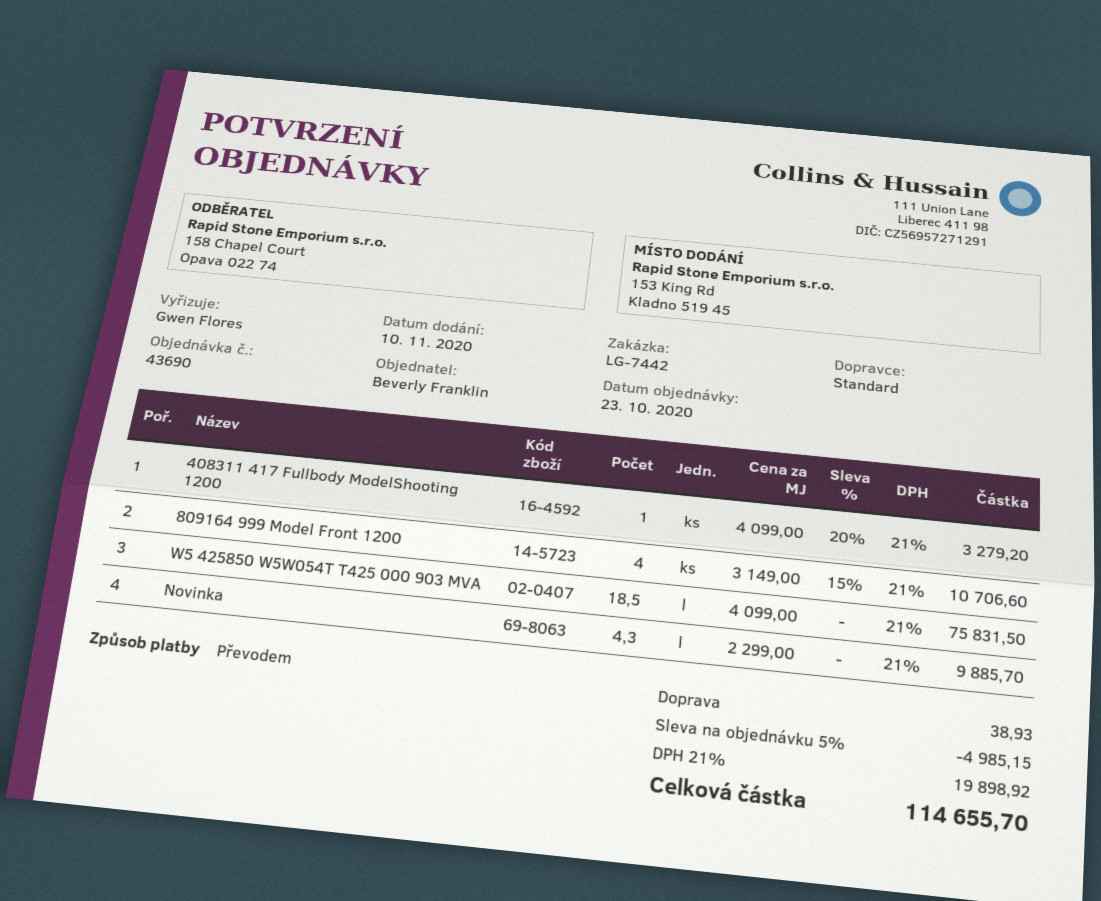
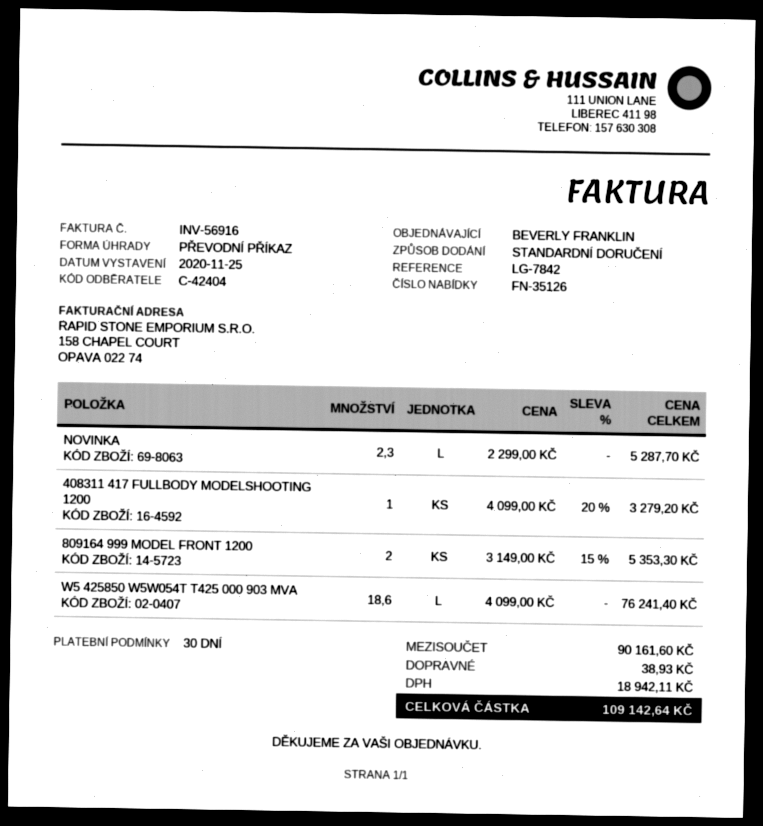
reference: LG-7442 -> LG-7842
809164 999 Model Front 1200: 4 x 3149.00 - 15% = 10706.60 -> 2 x 3149.00 - 15% = 5353.30
W5 425850 W5W054T T425 000 903 MVA: 18.5 x 4099.00 = 75831.50 -> 18.6 x 4099.00 = 76241.40
Novinka: 4.3 x 2299.00 = 9885.70 -> 2.3 x 2299.00 = 5287.70
discount: 5% = 4985.15 -> none
tax: 19898.92 -> 18942.11
total: 114655.70 -> 109142.64

